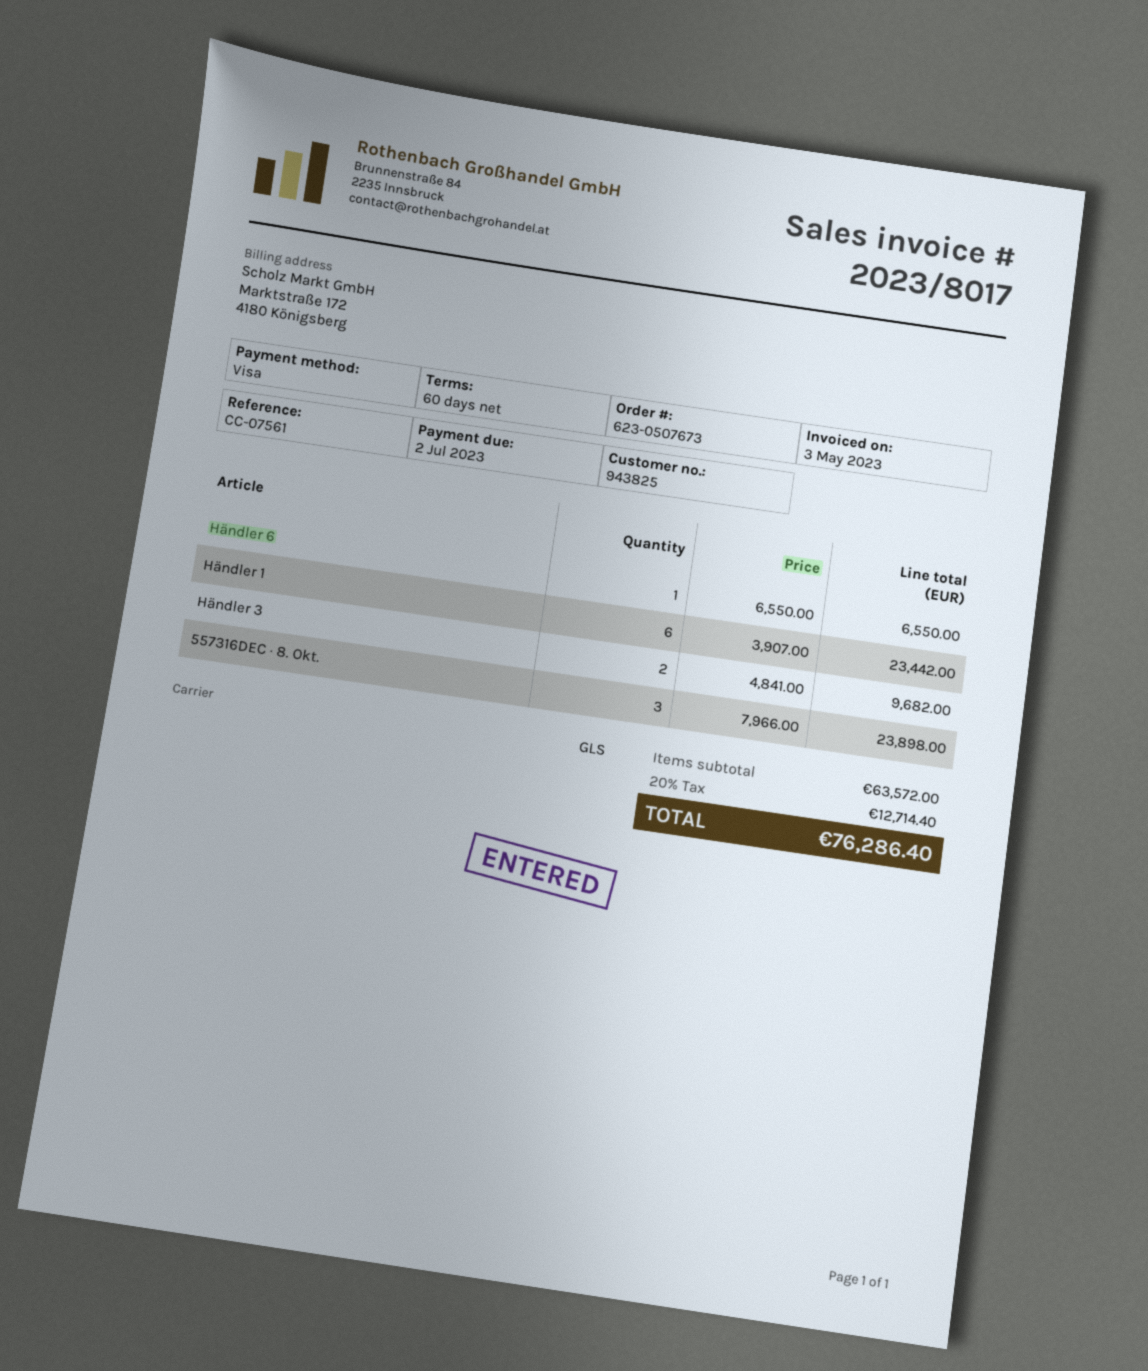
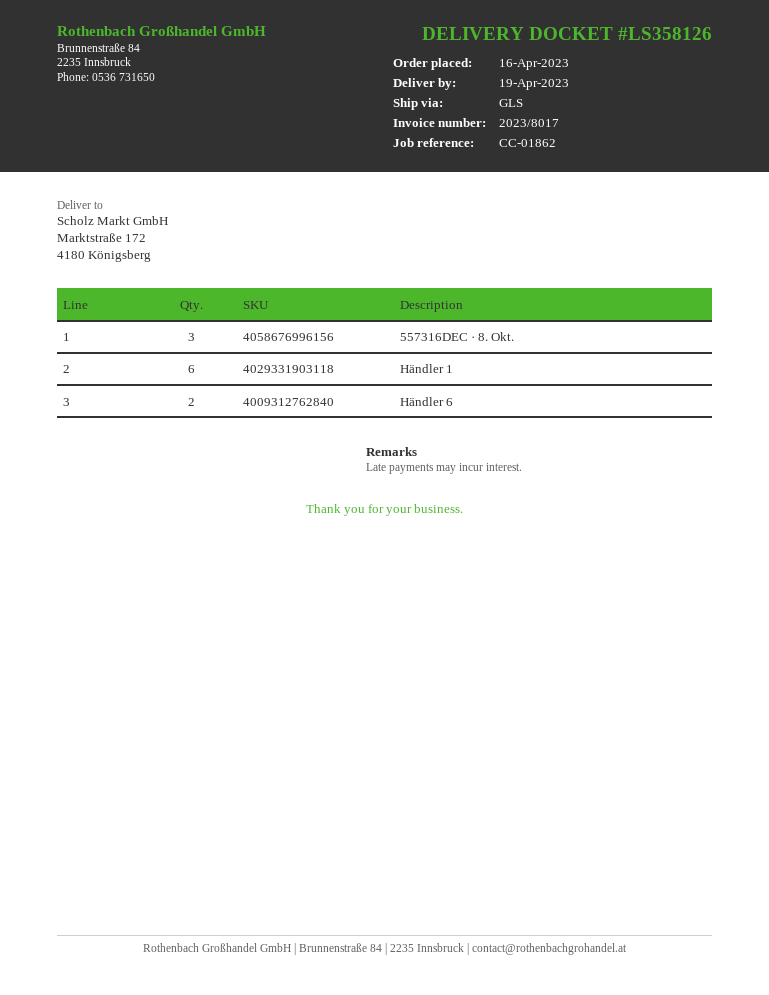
reference: CC-07561 -> CC-01862
Händler 6: 1 -> 2
Händler 3: 2 -> none

